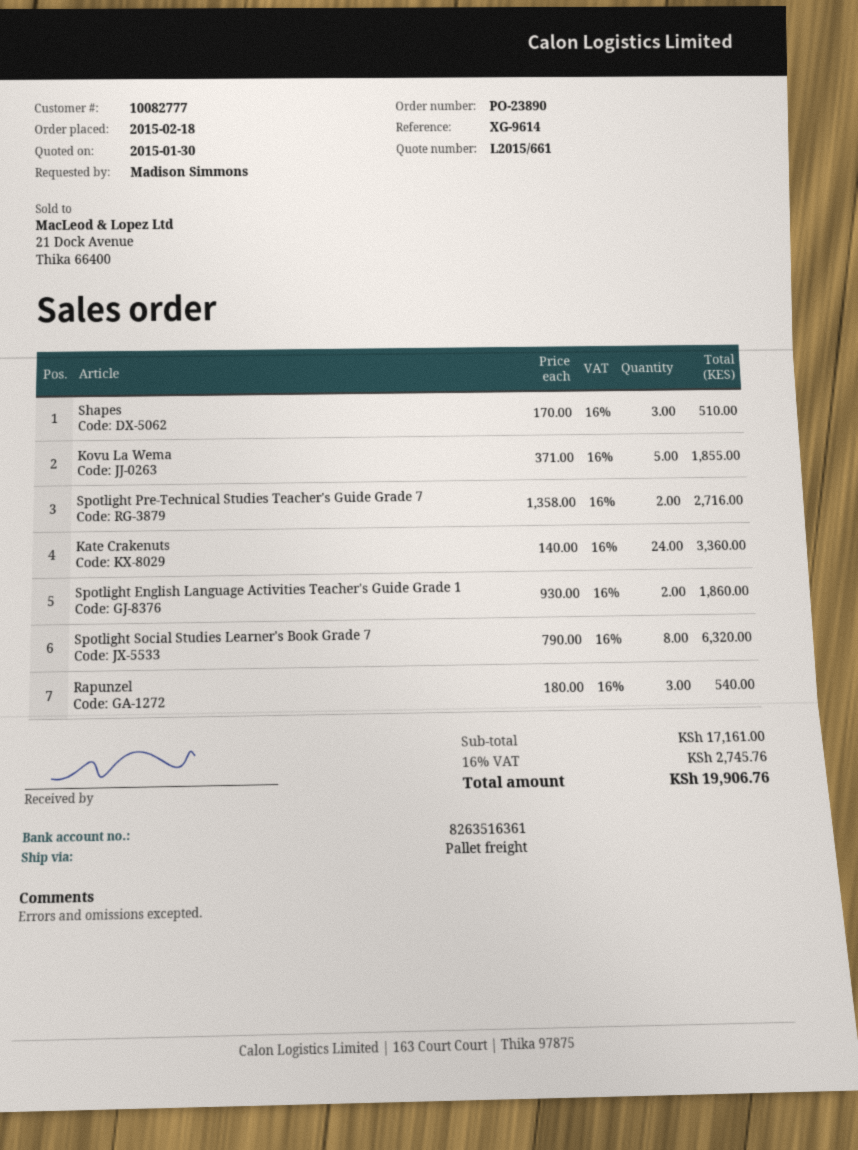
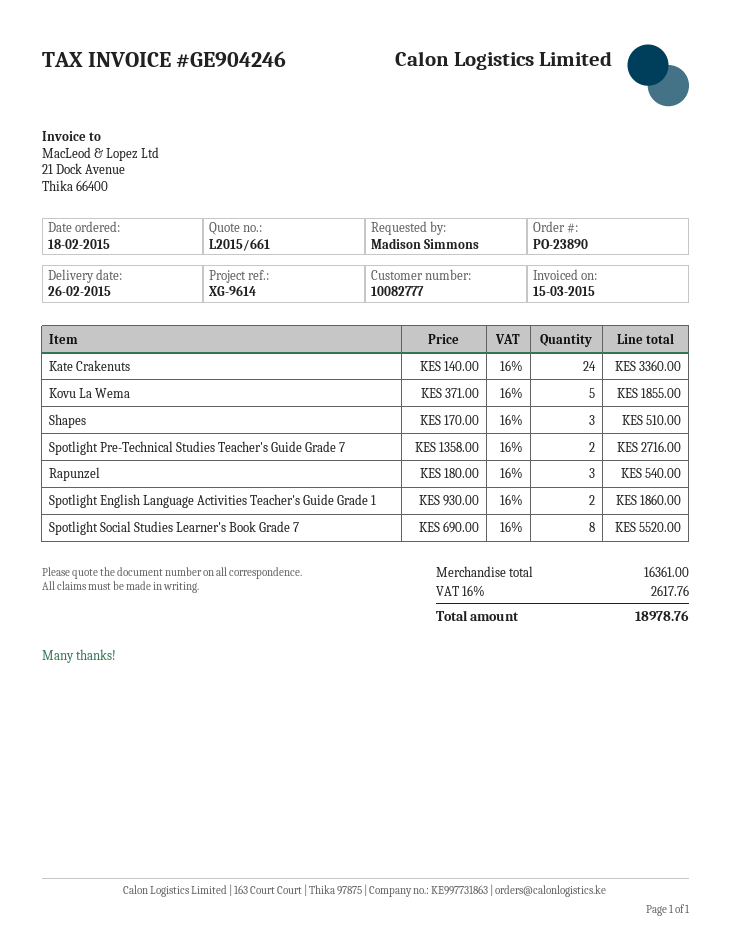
Spotlight Social Studies Learner's Book Grade 7: 8 x 790.00 = 6320.00 -> 8 x 690.00 = 5520.00
subtotal: 17161.00 -> 16361.00
tax: 16% = 2745.76 -> 16% = 2617.76
total: 19906.76 -> 18978.76

